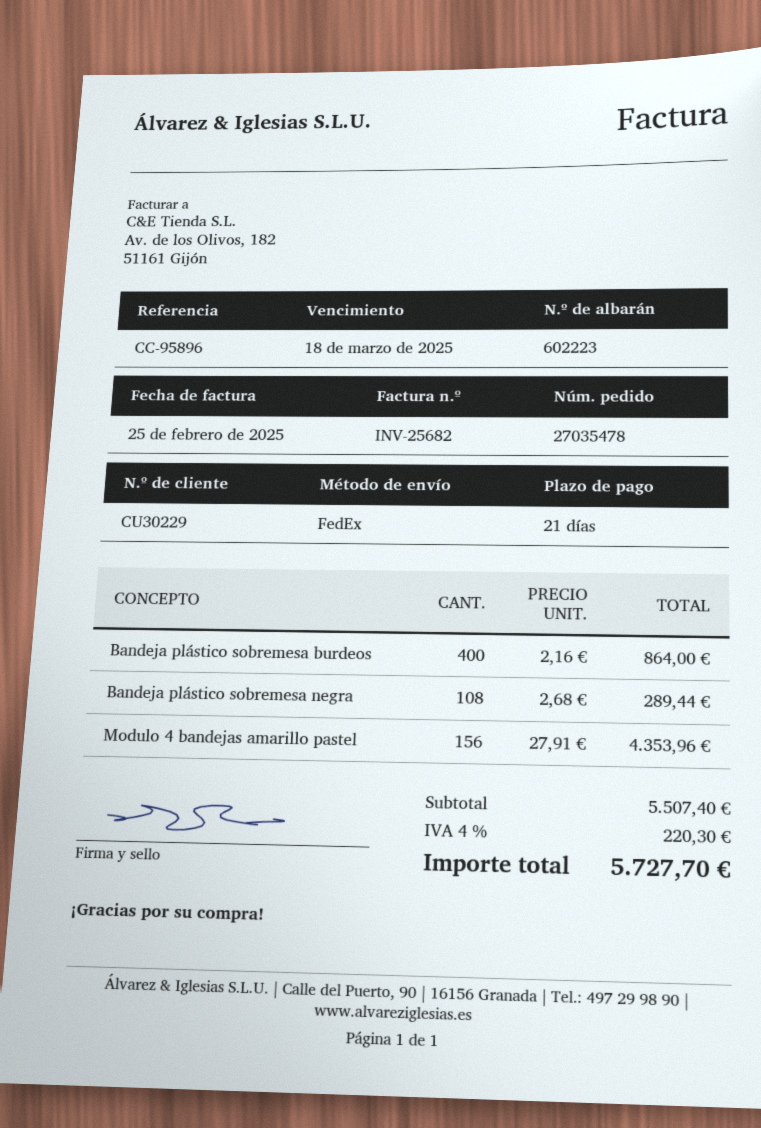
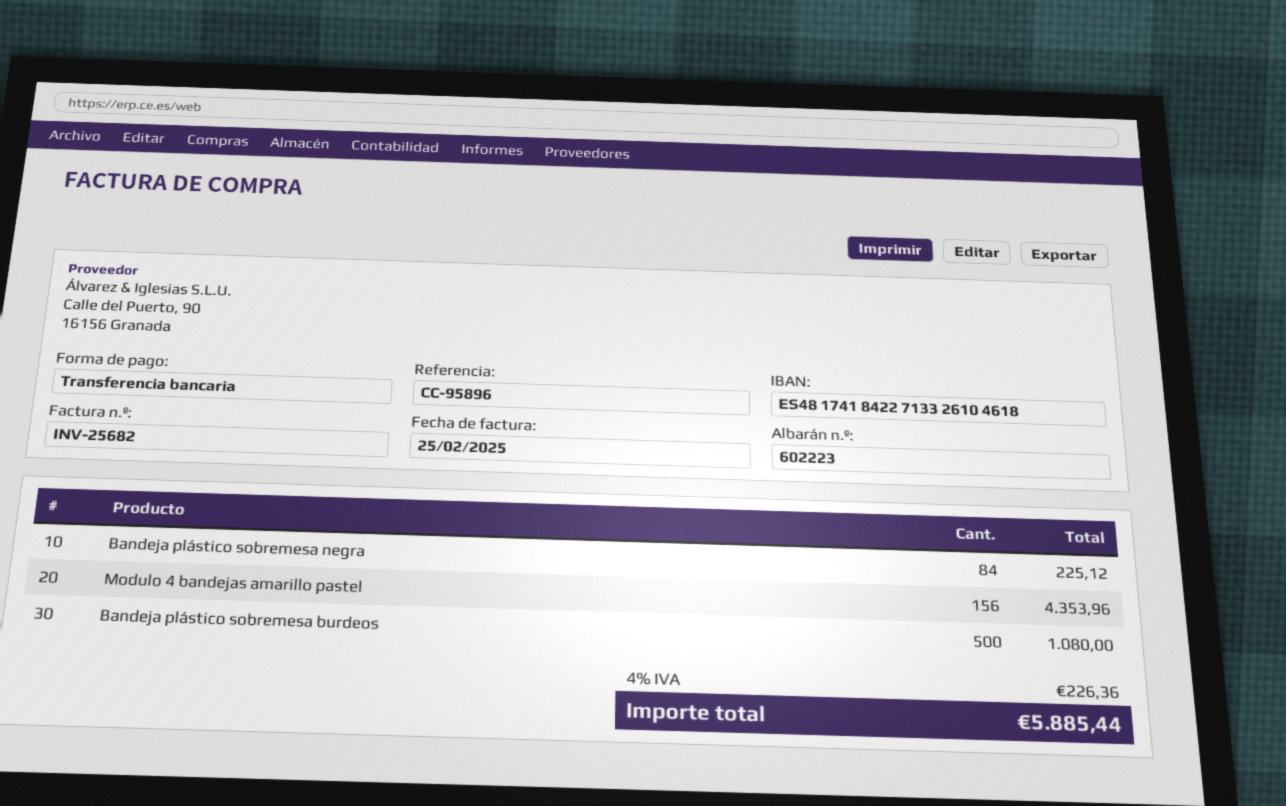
Bandeja plástico sobremesa burdeos: 400 for 864.00 -> 500 for 1080.00
Bandeja plástico sobremesa negra: 108 for 289.44 -> 84 for 225.12
tax: 4% = 220.30 -> 4% = 226.36
total: 5727.70 -> 5885.44

